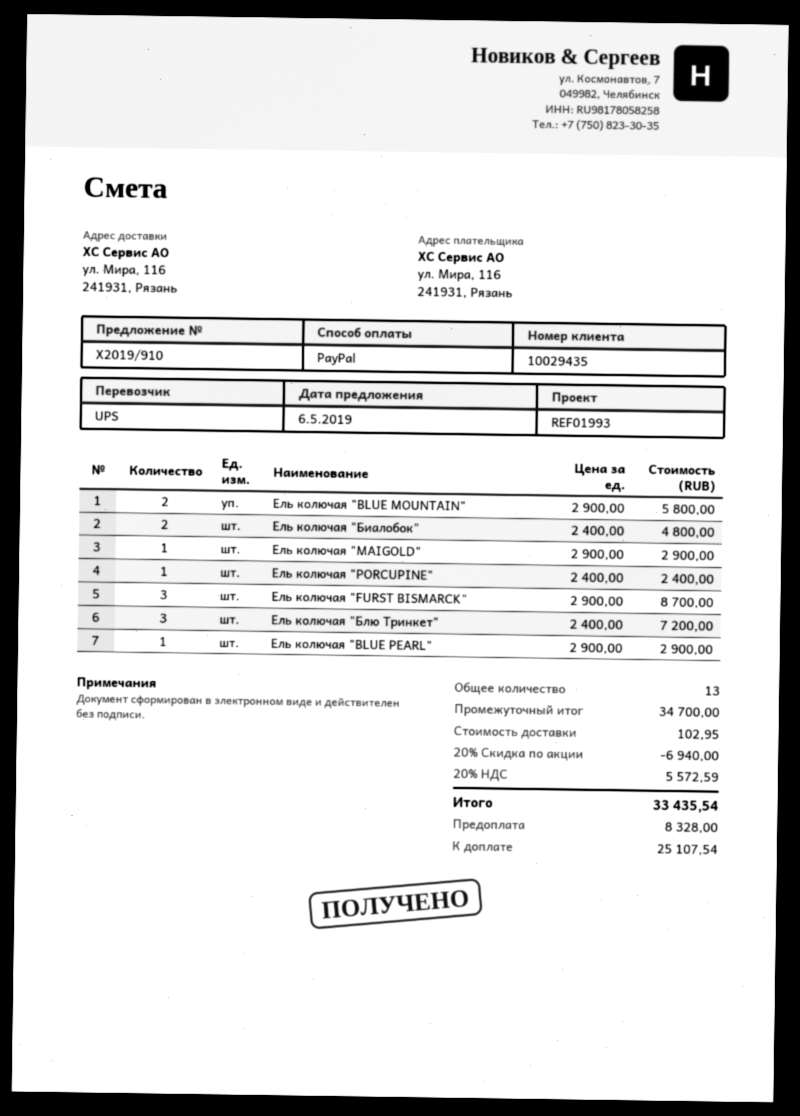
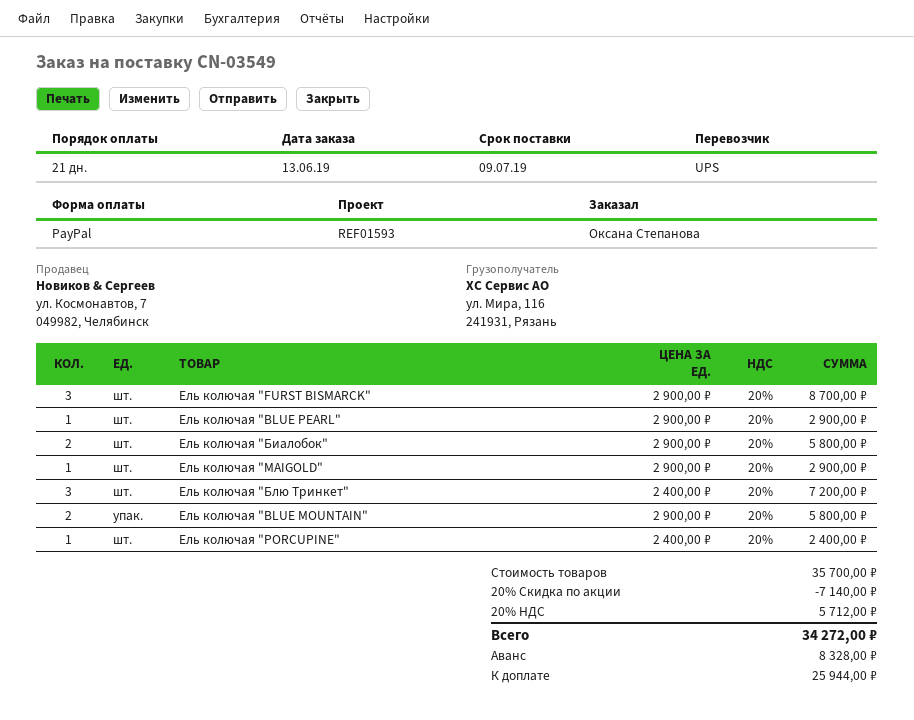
reference: REF01993 -> REF01593
Ель колючая "Биалобок": 2 x 2400.00 = 4800.00 -> 2 x 2900.00 = 5800.00
subtotal: 34700.00 -> 35700.00
discount: 20% = 6940.00 -> 20% = 7140.00
shipping: 102.95 -> none
tax: 20% = 5572.59 -> 20% = 5712.00
total: 33435.54 -> 34272.00
balance: 25107.54 -> 25944.00

